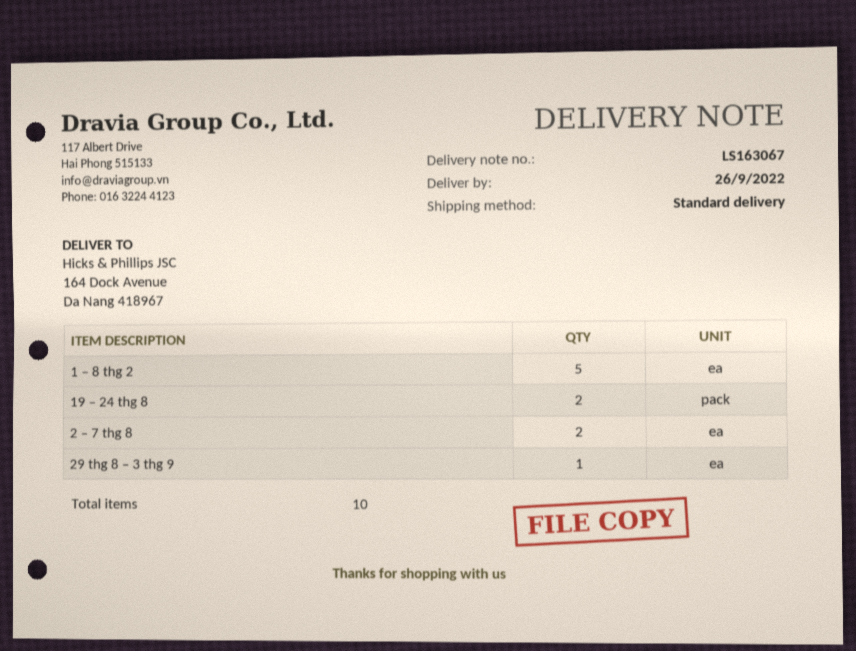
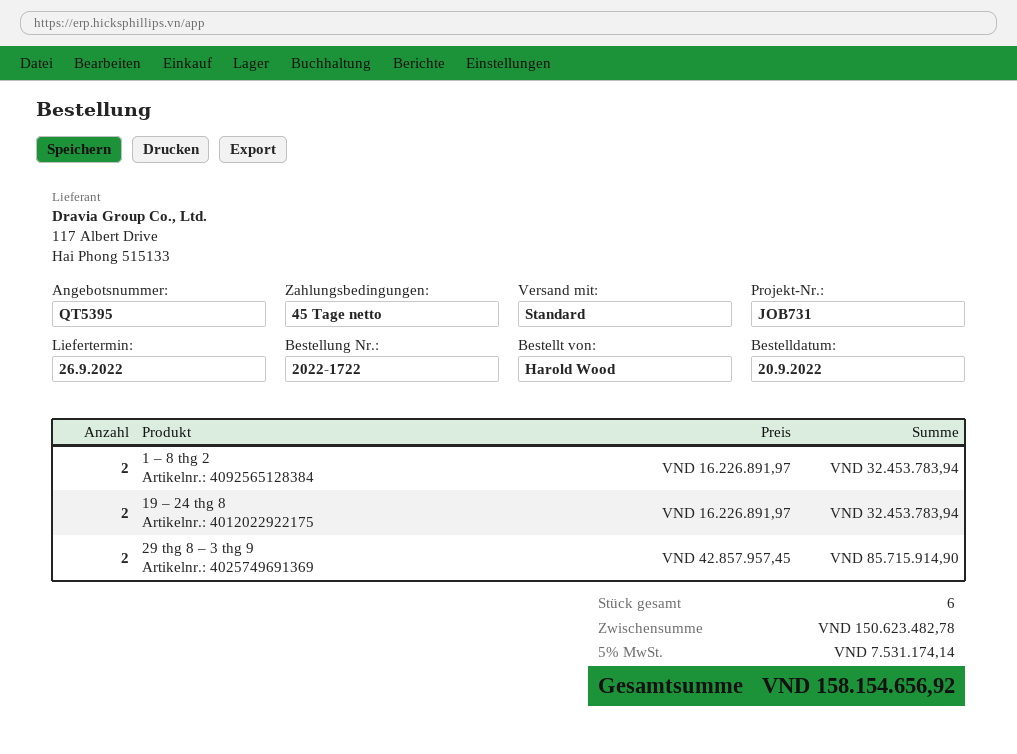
1 – 8 thg 2: 5 -> 2
2 – 7 thg 8: 2 -> none
29 thg 8 – 3 thg 9: 1 -> 2
total quantity: 10 -> 6

